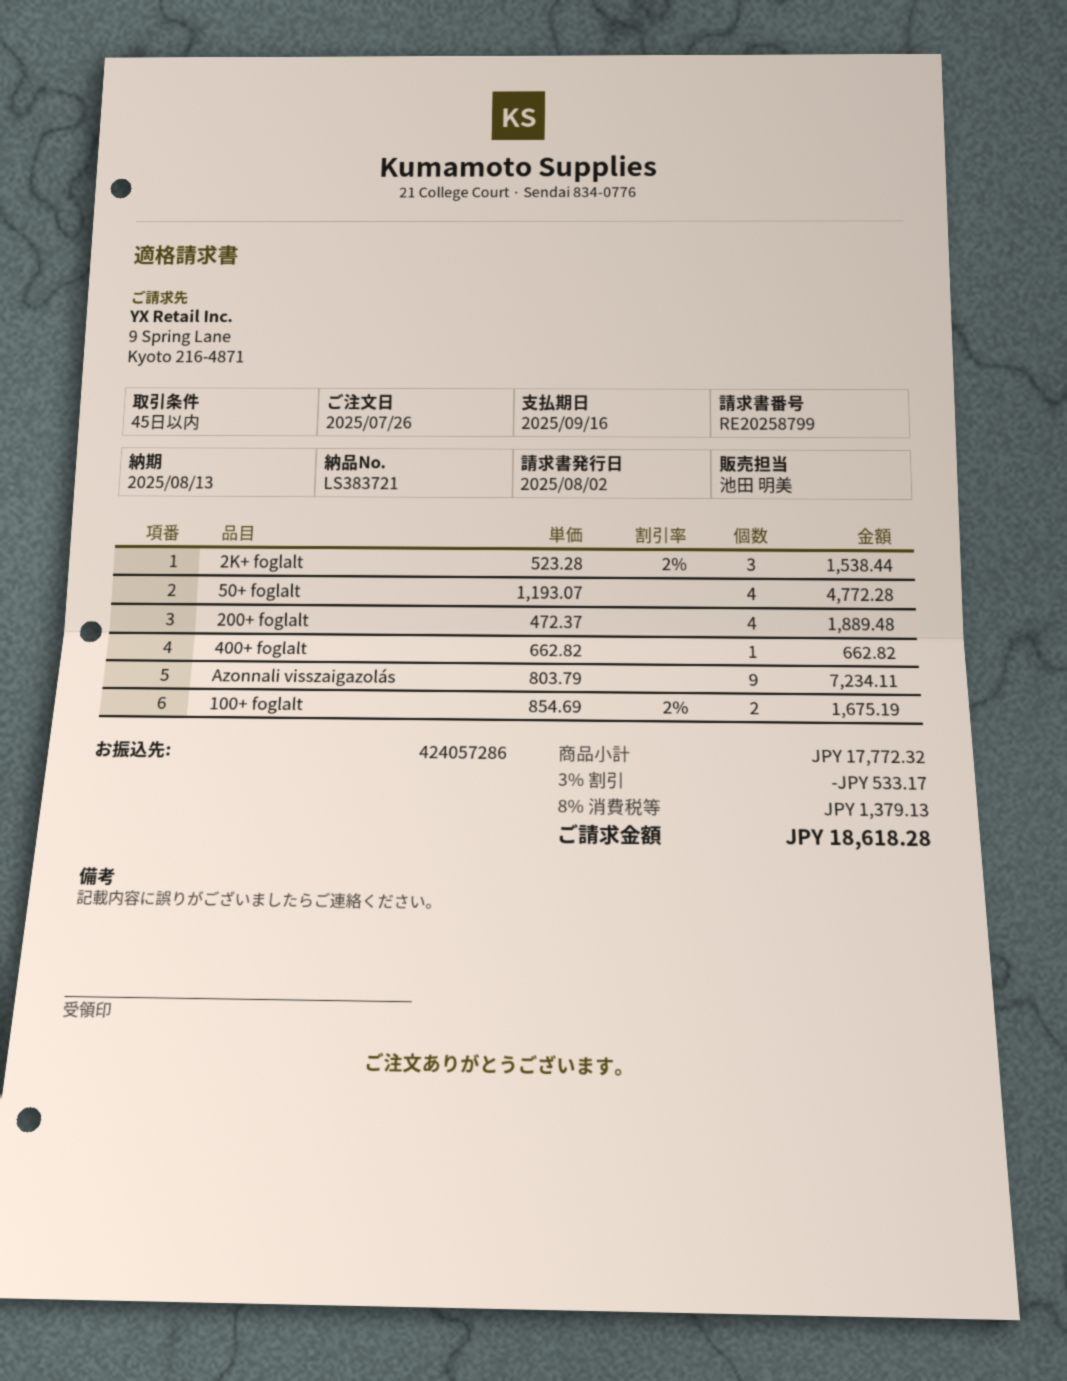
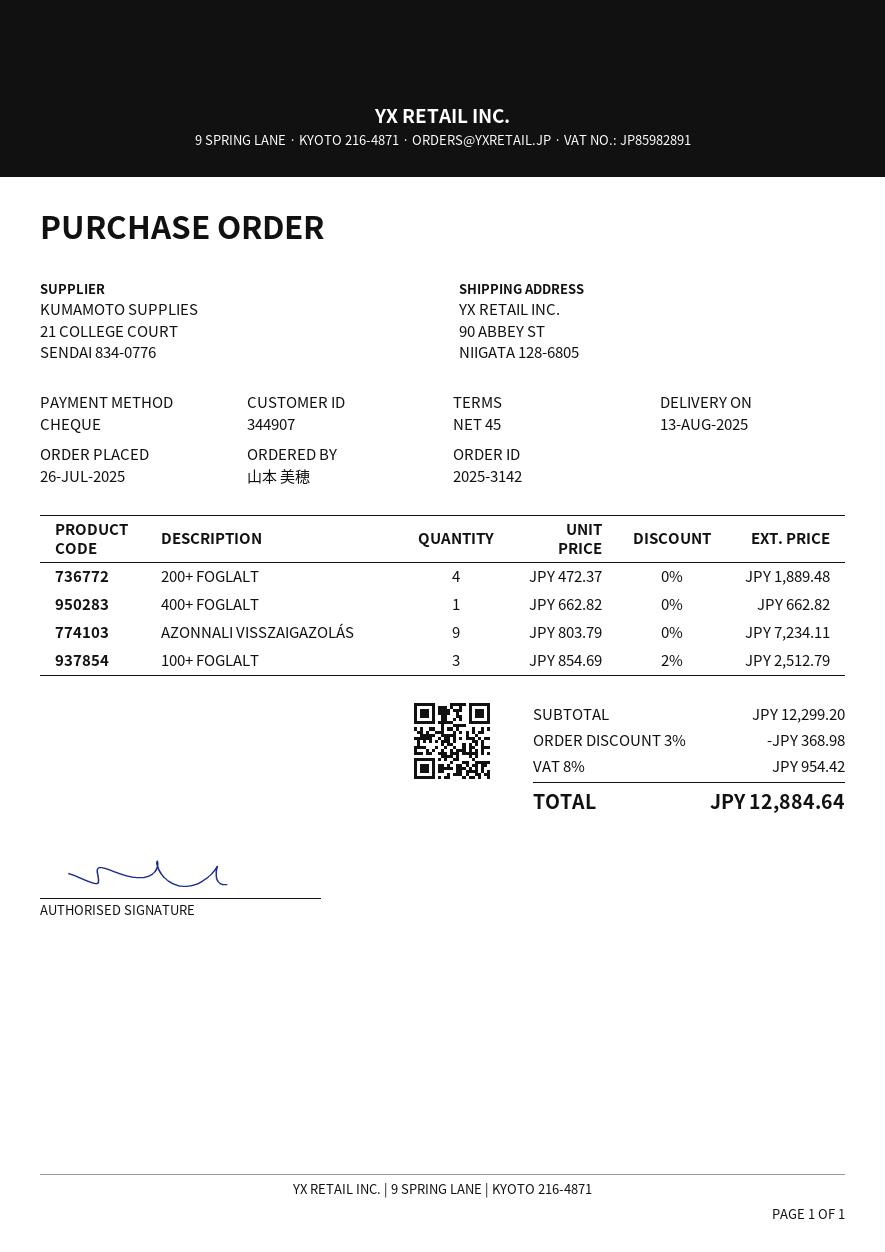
2K+ foglalt: 3 x 523.28 - 2% = 1538.44 -> none
50+ foglalt: 4 x 1193.07 = 4772.28 -> none
100+ foglalt: 2 x 854.69 - 2% = 1675.19 -> 3 x 854.69 - 2% = 2512.79
subtotal: 17772.32 -> 12299.20
discount: 3% = 533.17 -> 3% = 368.98
tax: 8% = 1379.13 -> 8% = 954.42
total: 18618.28 -> 12884.64

